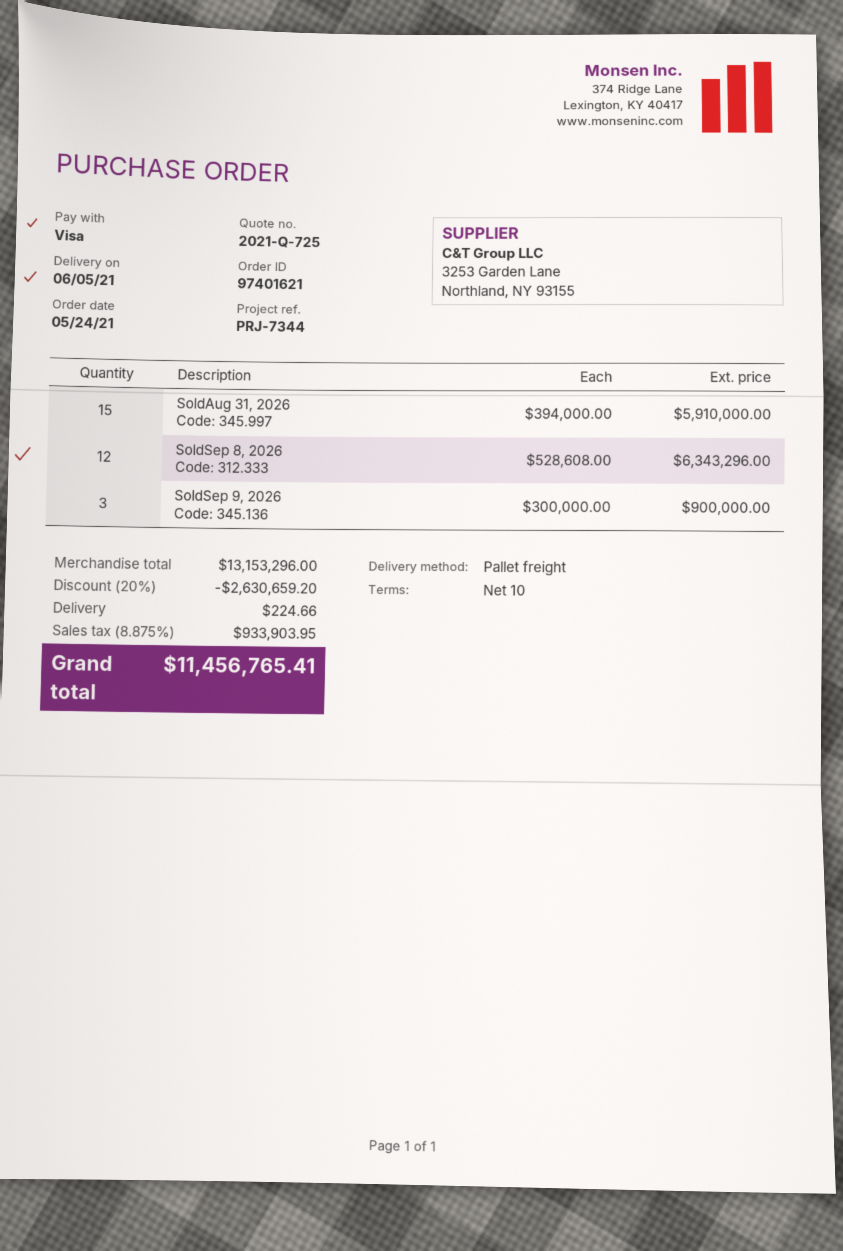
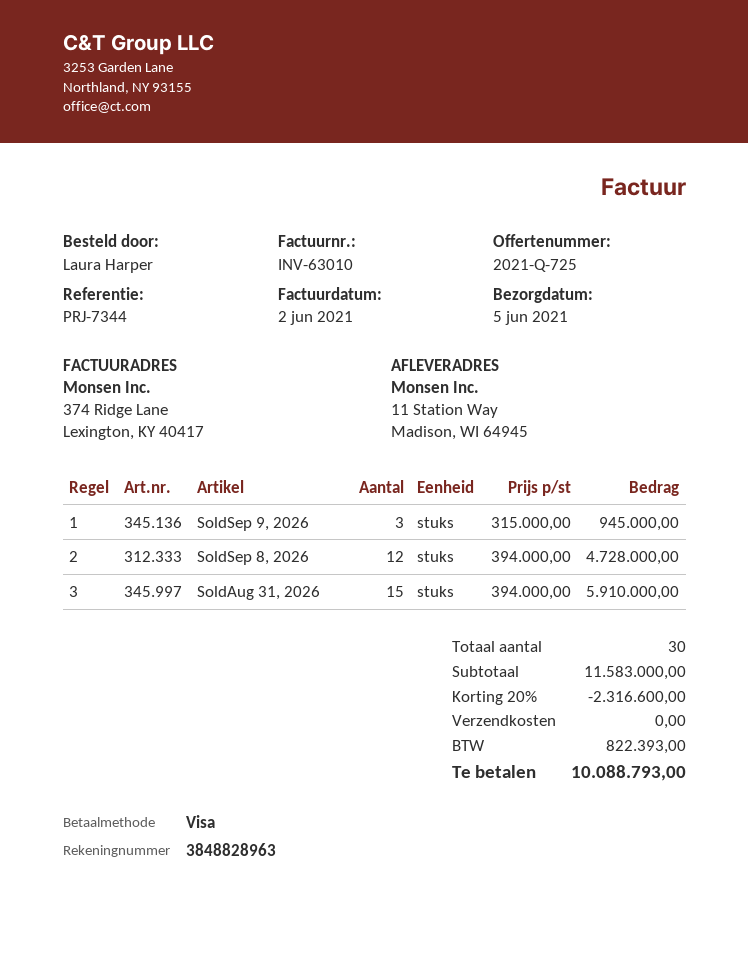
SoldSep 8, 2026: 12 x 528608.00 = 6343296.00 -> 12 x 394000.00 = 4728000.00
SoldSep 9, 2026: 3 x 300000.00 = 900000.00 -> 3 x 315000.00 = 945000.00
subtotal: 13153296.00 -> 11583000.00
discount: 20% = 2630659.20 -> 20% = 2316600.00
shipping: 224.66 -> 0.00
tax: 933903.95 -> 822393.00
total: 11456765.41 -> 10088793.00

